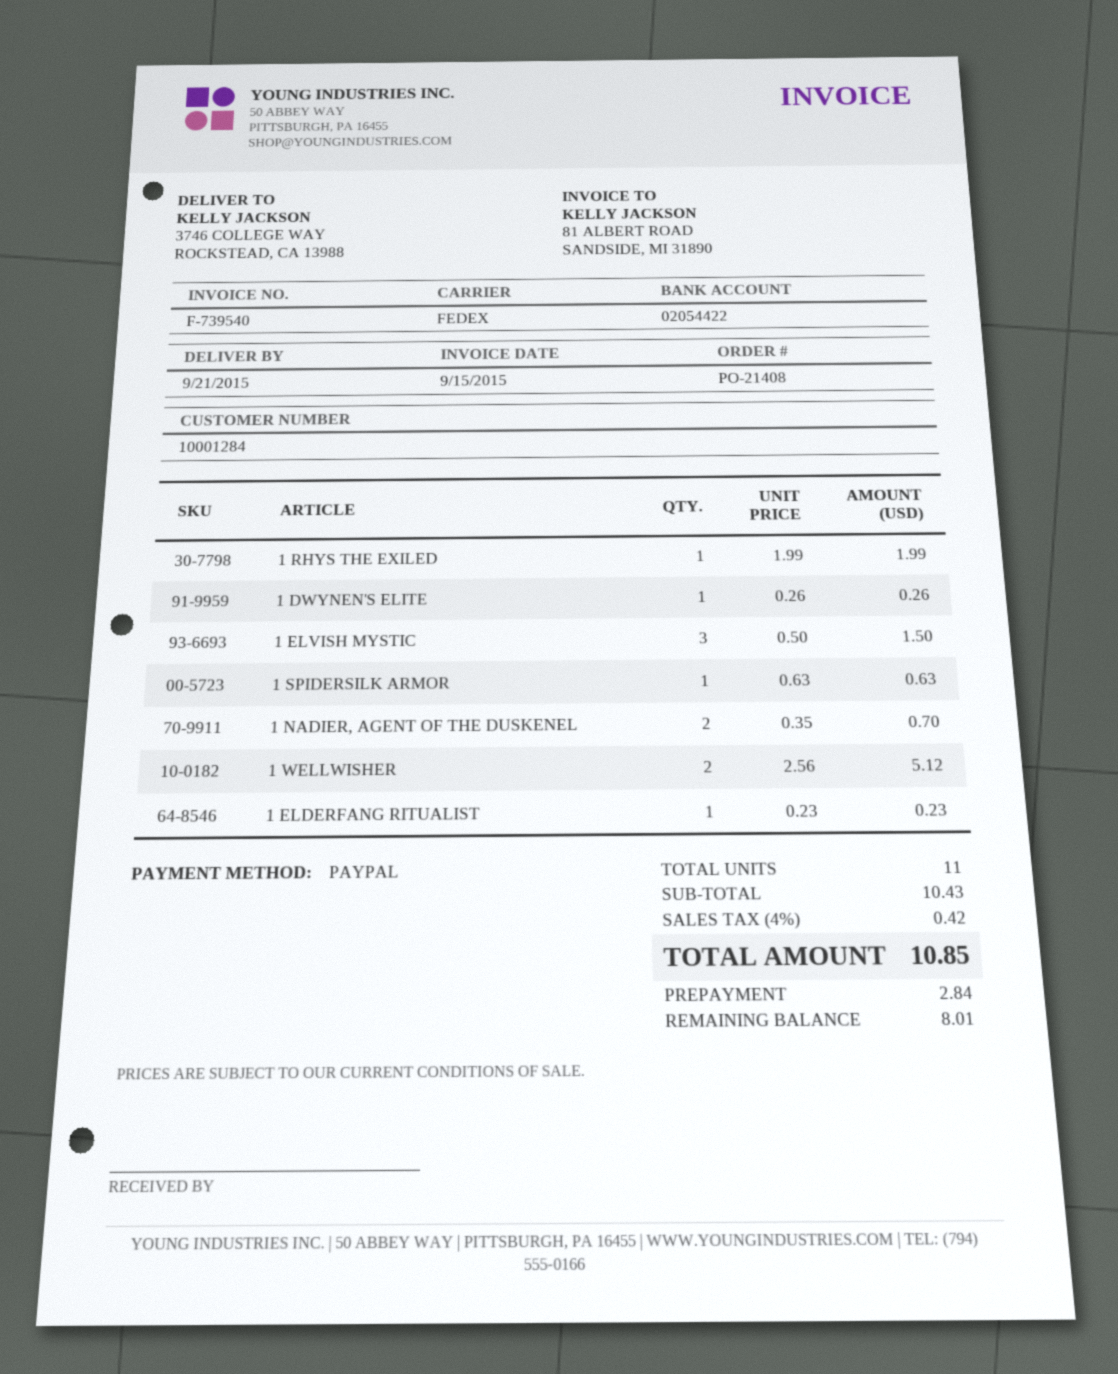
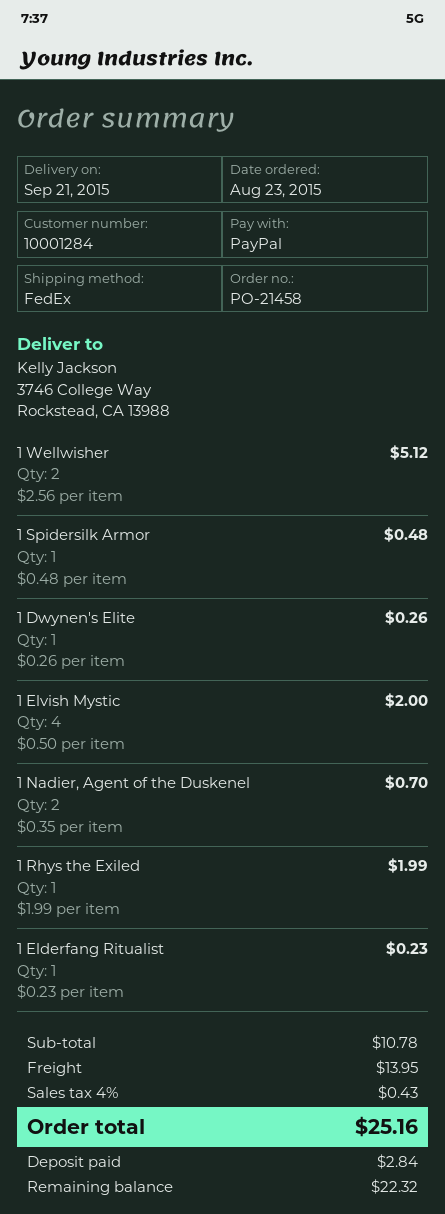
order number: PO-21408 -> PO-21458
1 ELVISH MYSTIC: 3 x 0.50 = 1.50 -> 4 x 0.50 = 2.00
1 SPIDERSILK ARMOR: 1 x 0.63 = 0.63 -> 1 x 0.48 = 0.48
subtotal: 10.43 -> 10.78
shipping: none -> 13.95
tax: 4% = 0.42 -> 4% = 0.43
total: 10.85 -> 25.16
balance: 8.01 -> 22.32

